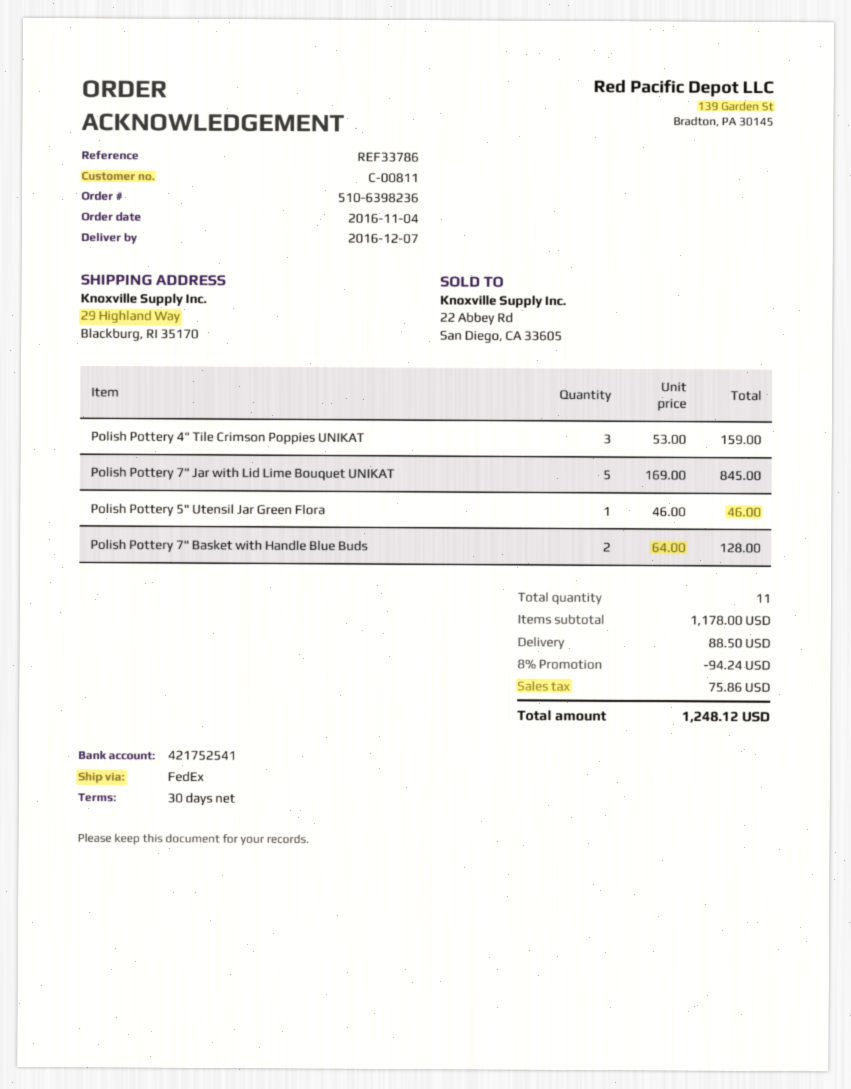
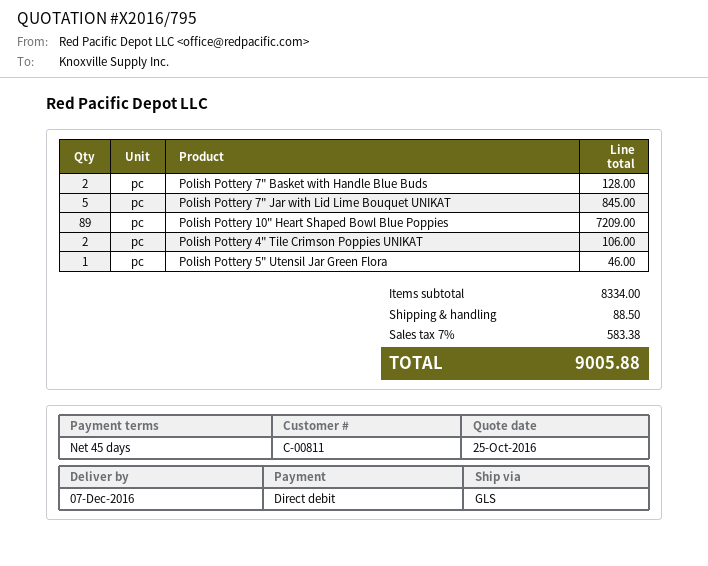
payment terms: 30 days -> 45 days
shipping method: FedEx -> GLS
Polish Pottery 4" Tile Crimson Poppies UNIKAT: 3 for 159.00 -> 2 for 106.00
Polish Pottery 10" Heart Shaped Bowl Blue Poppies: none -> 89 for 7209.00
subtotal: 1178.00 -> 8334.00
discount: 8% = 94.24 -> none
tax: 75.86 -> 583.38
total: 1248.12 -> 9005.88

